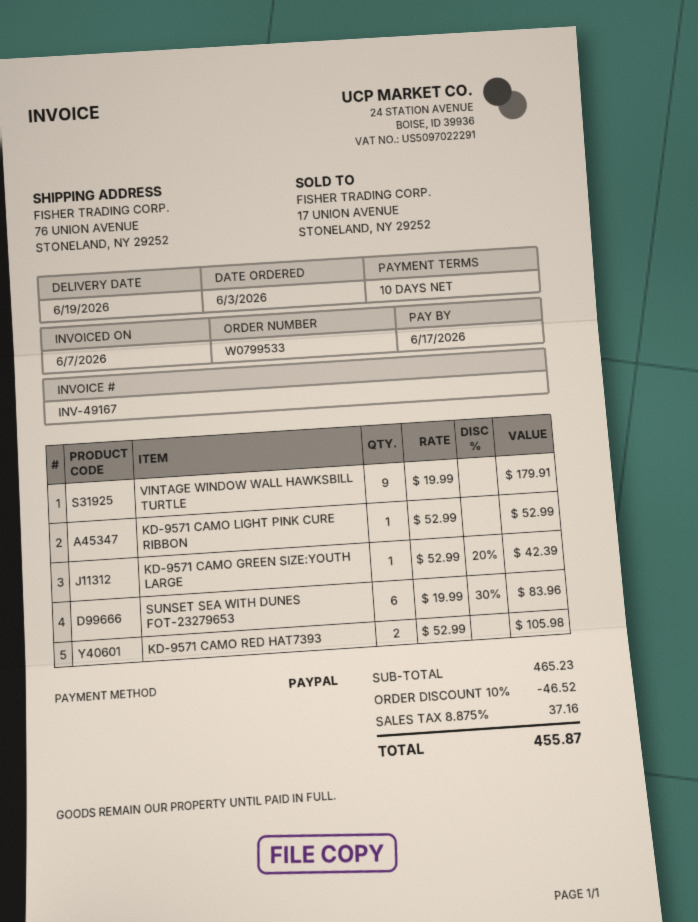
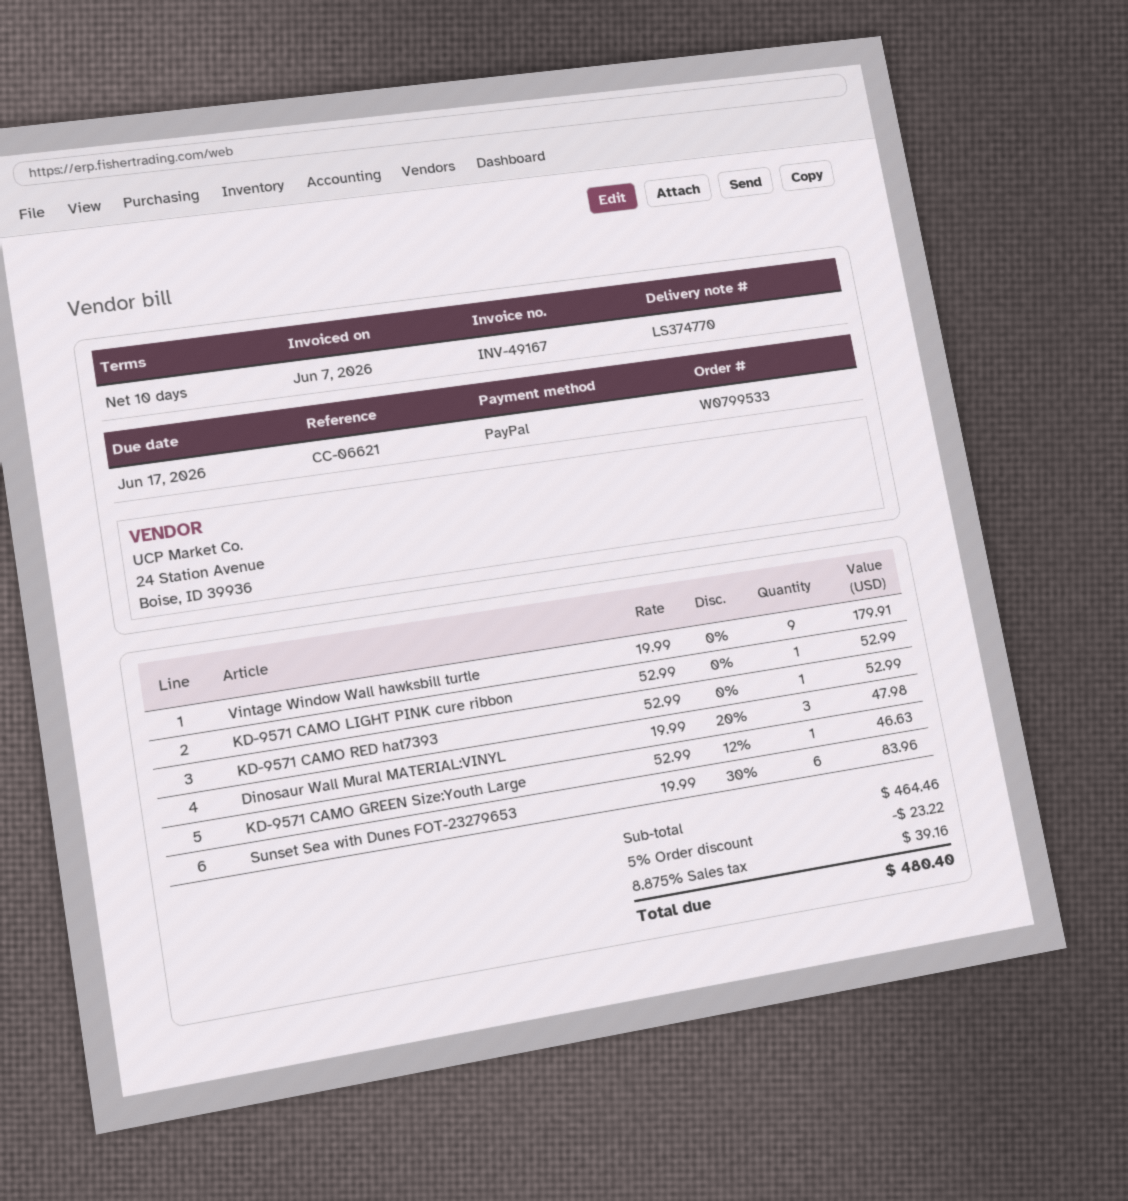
KD-9571 CAMO GREEN SIZE:YOUTH LARGE: 1 x 52.99 - 20% = 42.39 -> 1 x 52.99 - 12% = 46.63
KD-9571 CAMO RED HAT7393: 2 x 52.99 = 105.98 -> 1 x 52.99 = 52.99
Dinosaur Wall Mural MATERIAL:VINYL: none -> 3 x 19.99 - 20% = 47.98
subtotal: 465.23 -> 464.46
discount: 10% = 46.52 -> 5% = 23.22
tax: 8.875% = 37.16 -> 8.875% = 39.16
total: 455.87 -> 480.40

